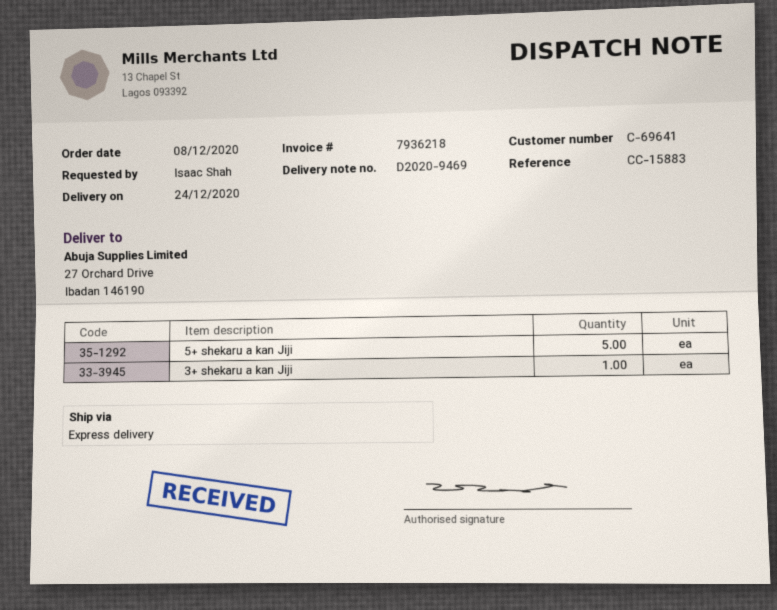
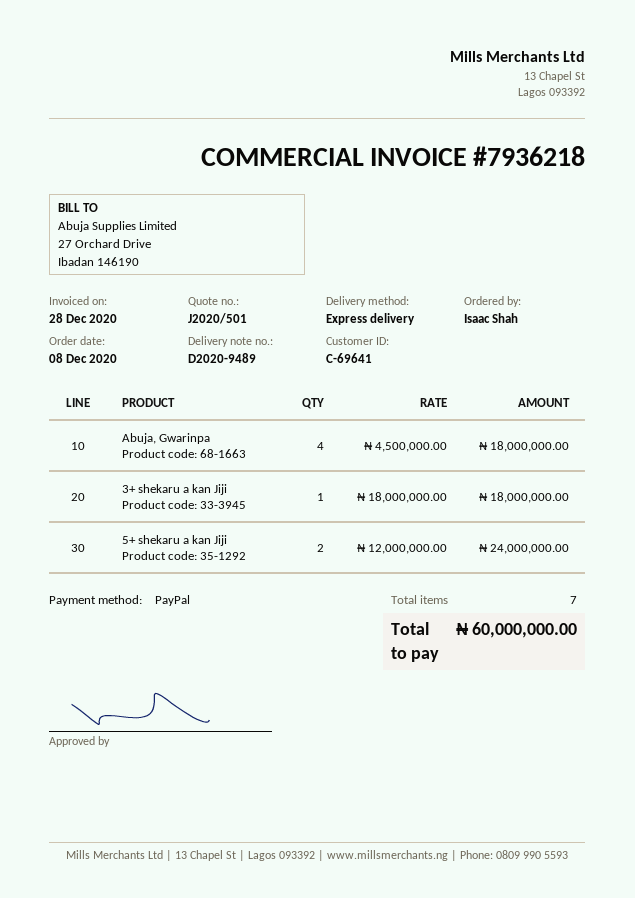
delivery note number: D2020-9469 -> D2020-9489
5+ shekaru a kan Jiji: 5 -> 2
Abuja, Gwarinpa: none -> 4

